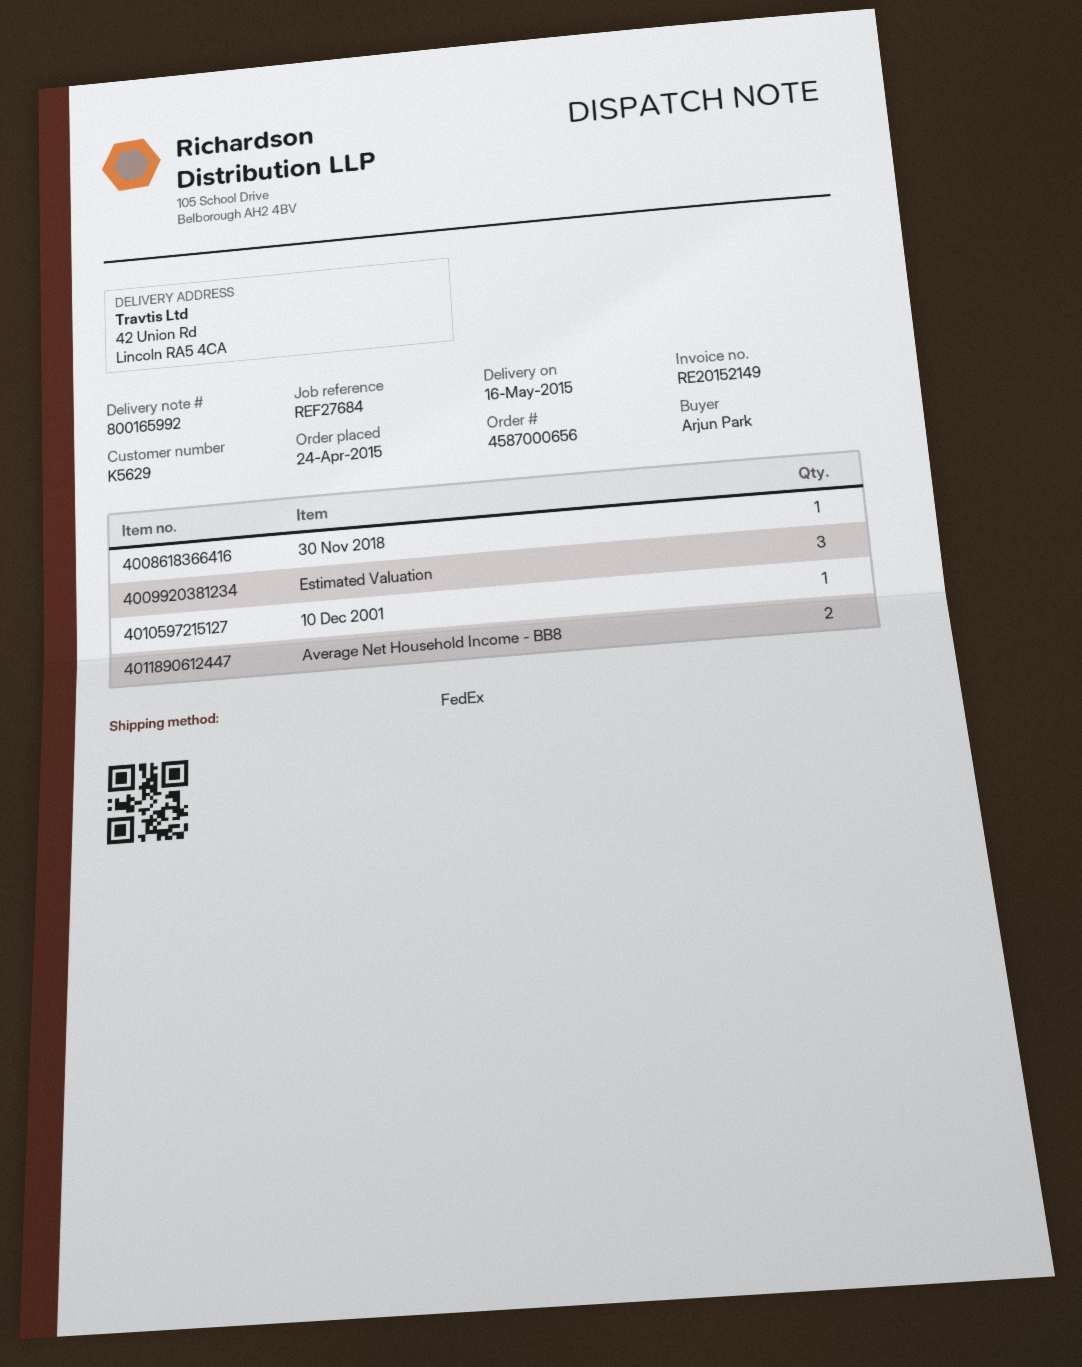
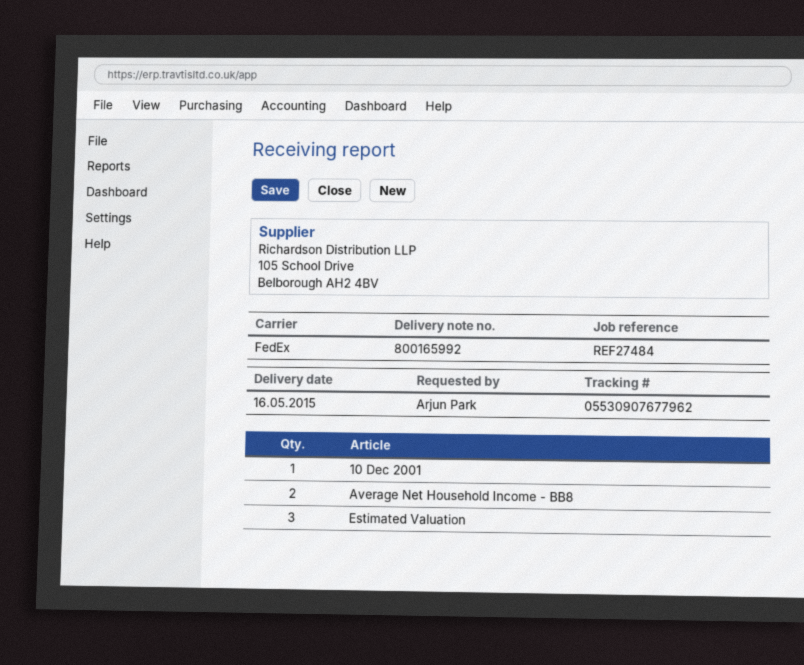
reference: REF27684 -> REF27484
30 Nov 2018: 1 -> none

